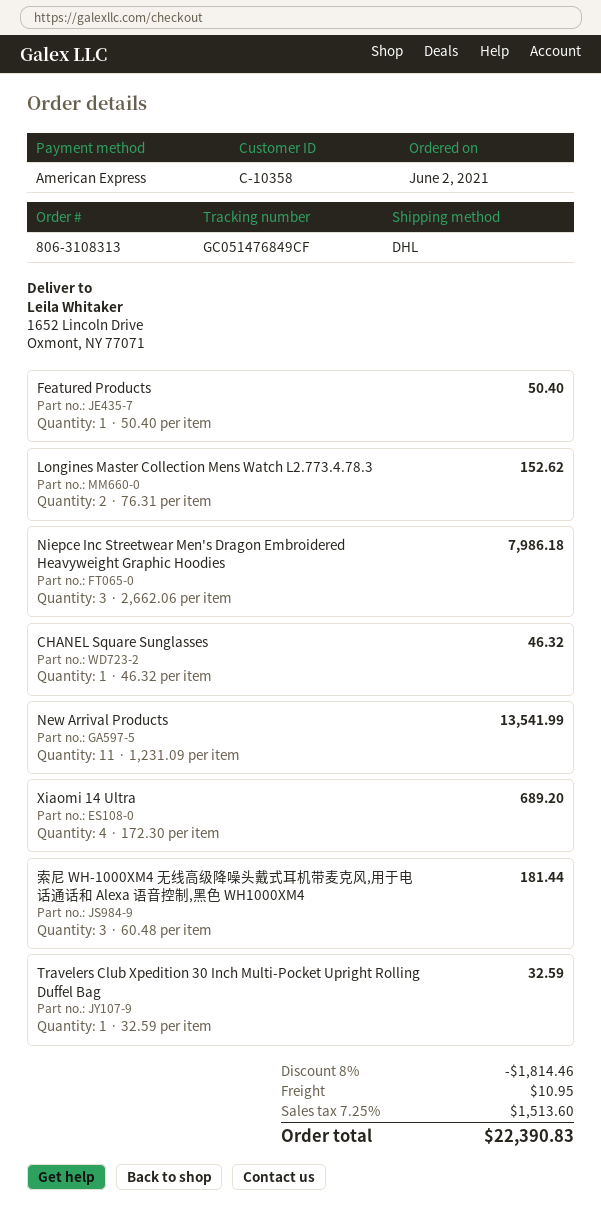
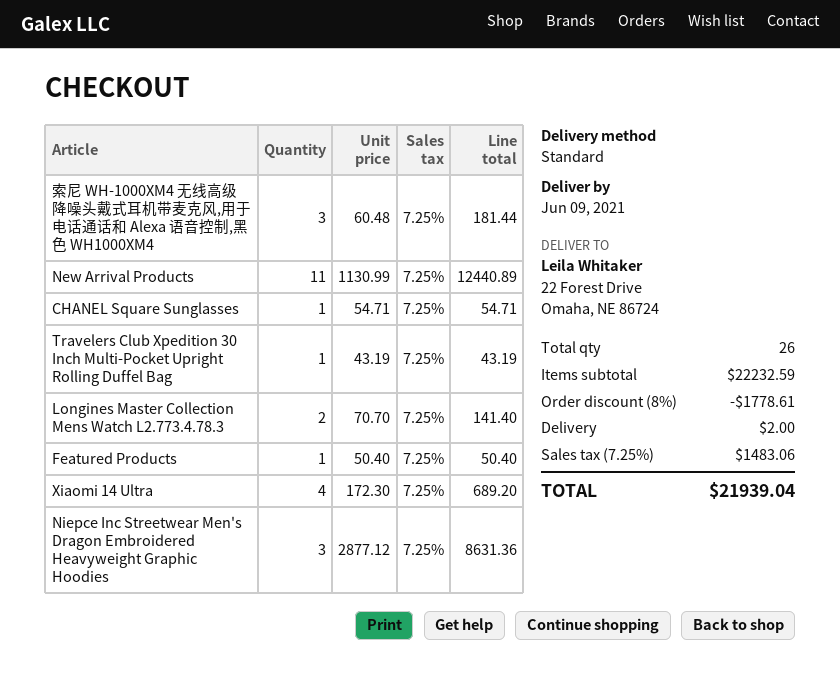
shipping method: DHL -> standard
ship to: 1652 Lincoln Drive, Oxmont, NY 77071 -> 22 Forest Drive, Omaha, NE 86724
Longines Master Collection Mens Watch L2.773.4.78.3: 2 x 76.31 = 152.62 -> 2 x 70.70 = 141.40
Niepce Inc Streetwear Men's Dragon Embroidered Heavyweight Graphic Hoodies: 3 x 2662.06 = 7986.18 -> 3 x 2877.12 = 8631.36
CHANEL Square Sunglasses: 1 x 46.32 = 46.32 -> 1 x 54.71 = 54.71
New Arrival Products: 11 x 1231.09 = 13541.99 -> 11 x 1130.99 = 12440.89
Travelers Club Xpedition 30 Inch Multi-Pocket Upright Rolling Duffel Bag: 1 x 32.59 = 32.59 -> 1 x 43.19 = 43.19
discount: 8% = 1814.46 -> 8% = 1778.61
shipping: 10.95 -> 2.00
tax: 7.25% = 1513.60 -> 7.25% = 1483.06
total: 22390.83 -> 21939.04

